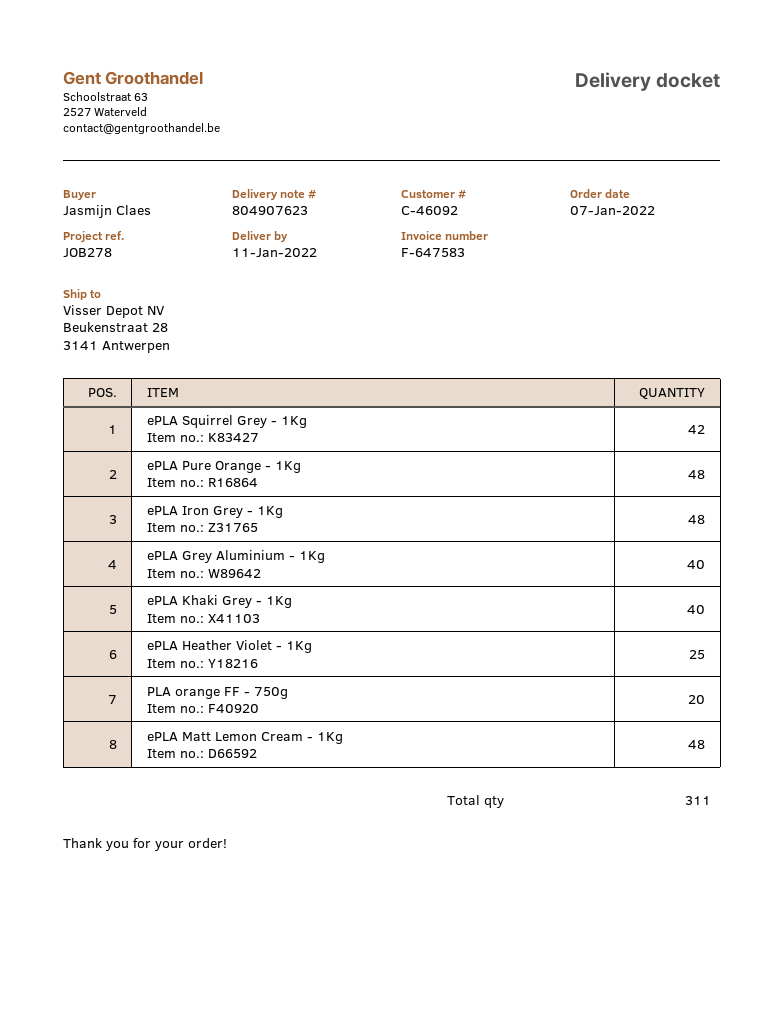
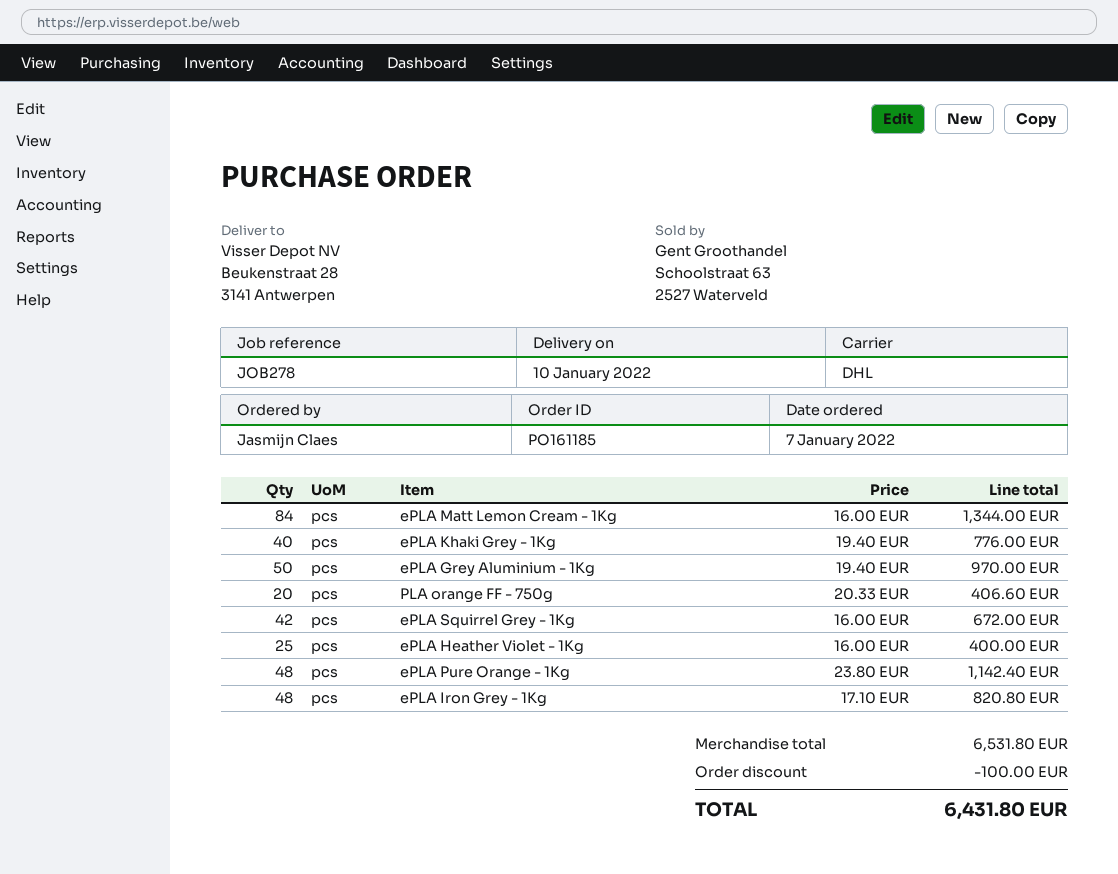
delivery date: 2022-01-11 -> 2022-01-10
ePLA Grey Aluminium - 1Kg: 40 -> 50
ePLA Matt Lemon Cream - 1Kg: 48 -> 84

